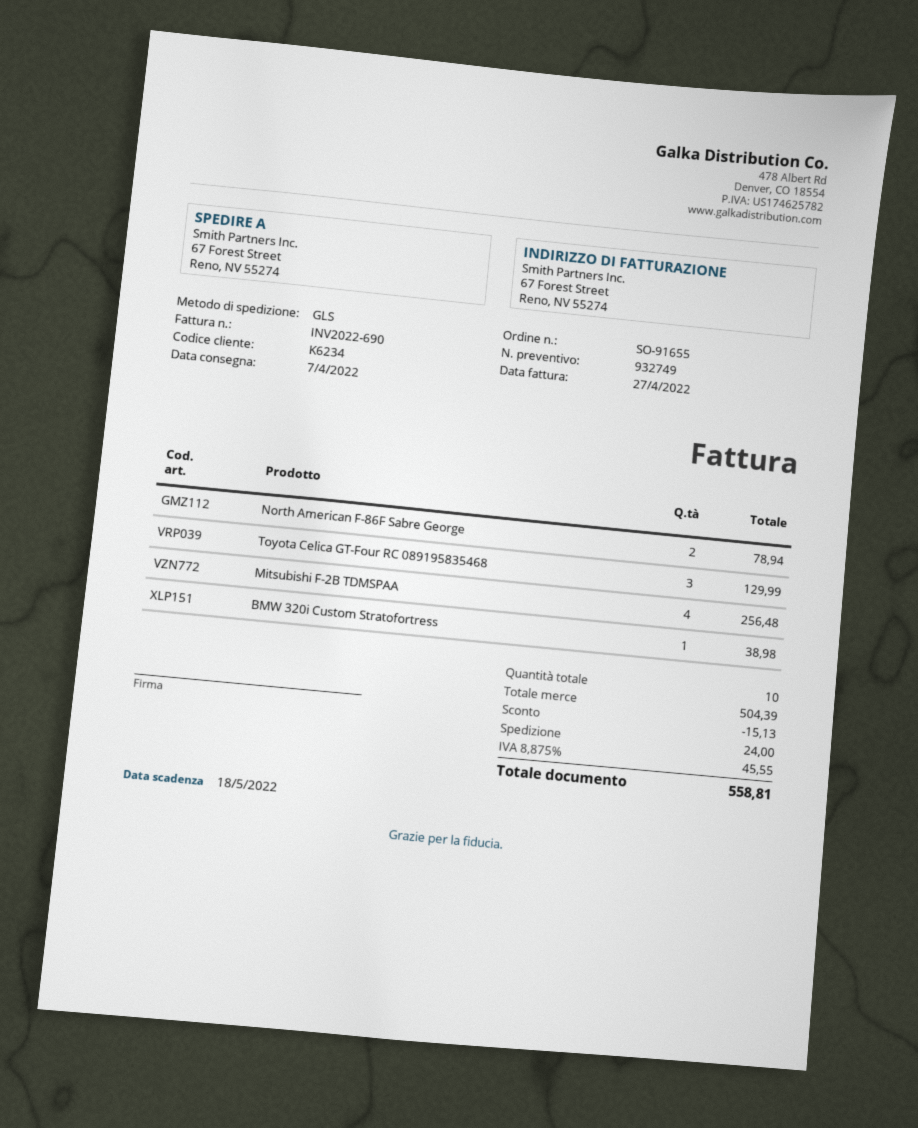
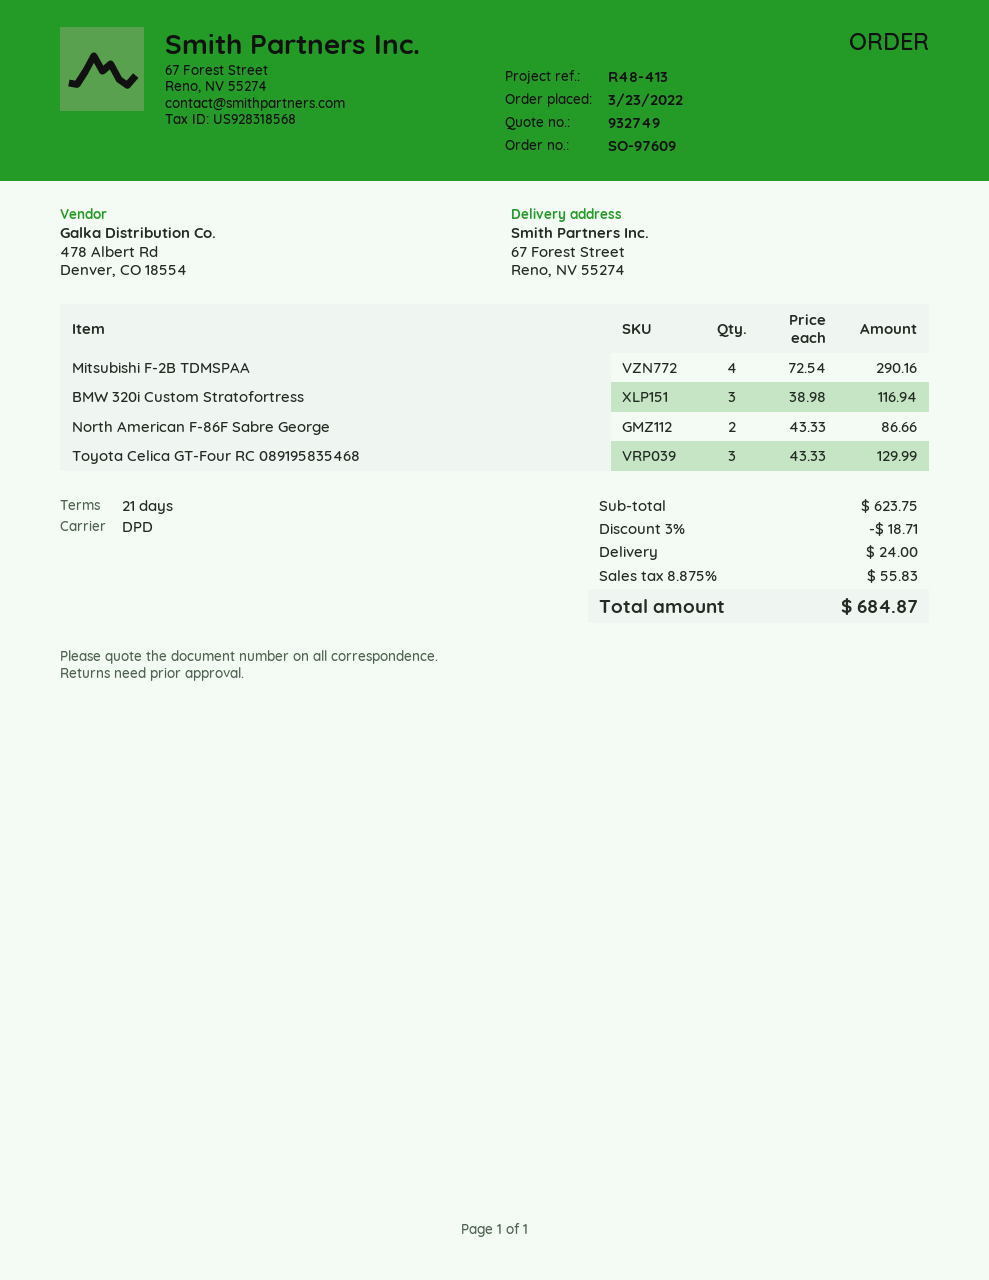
order number: SO-91655 -> SO-97609
shipping method: GLS -> DPD
North American F-86F Sabre George: 2 for 78.94 -> 2 for 86.66
Mitsubishi F-2B TDMSPAA: 4 for 256.48 -> 4 for 290.16
BMW 320i Custom Stratofortress: 1 for 38.98 -> 3 for 116.94
subtotal: 504.39 -> 623.75
discount: 15.13 -> 18.71
tax: 8.875% = 45.55 -> 8.875% = 55.83
total: 558.81 -> 684.87

